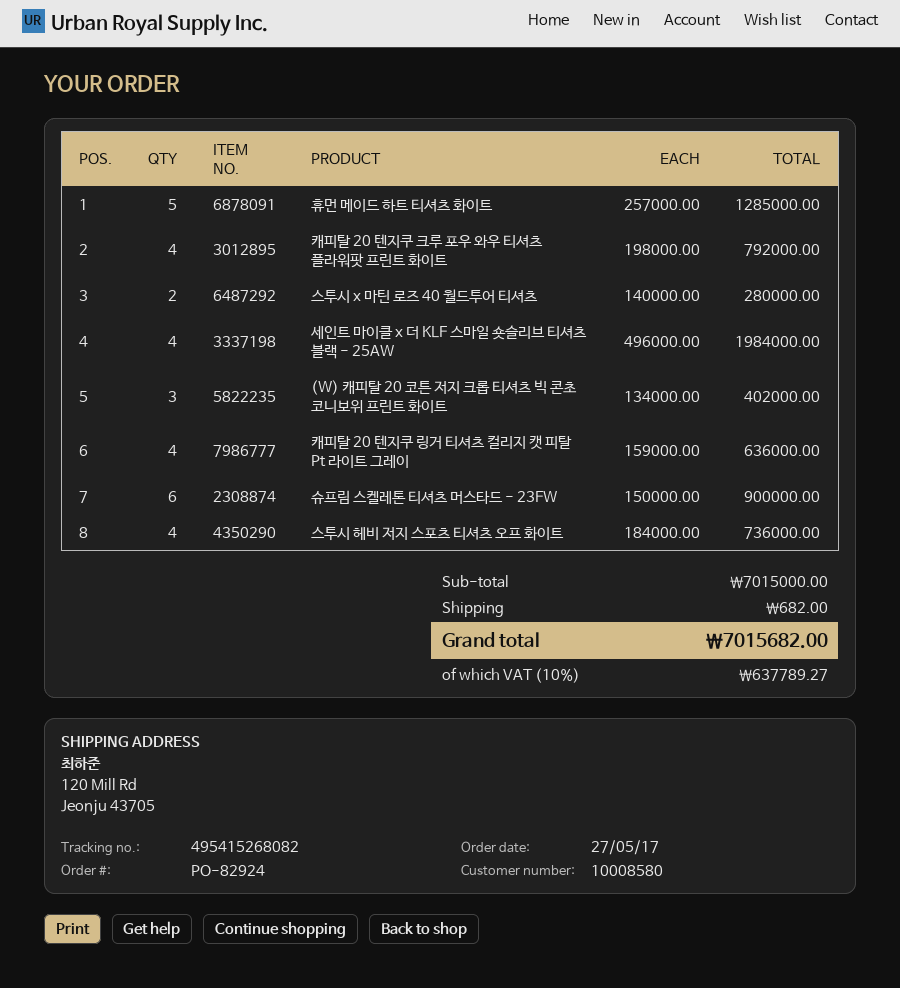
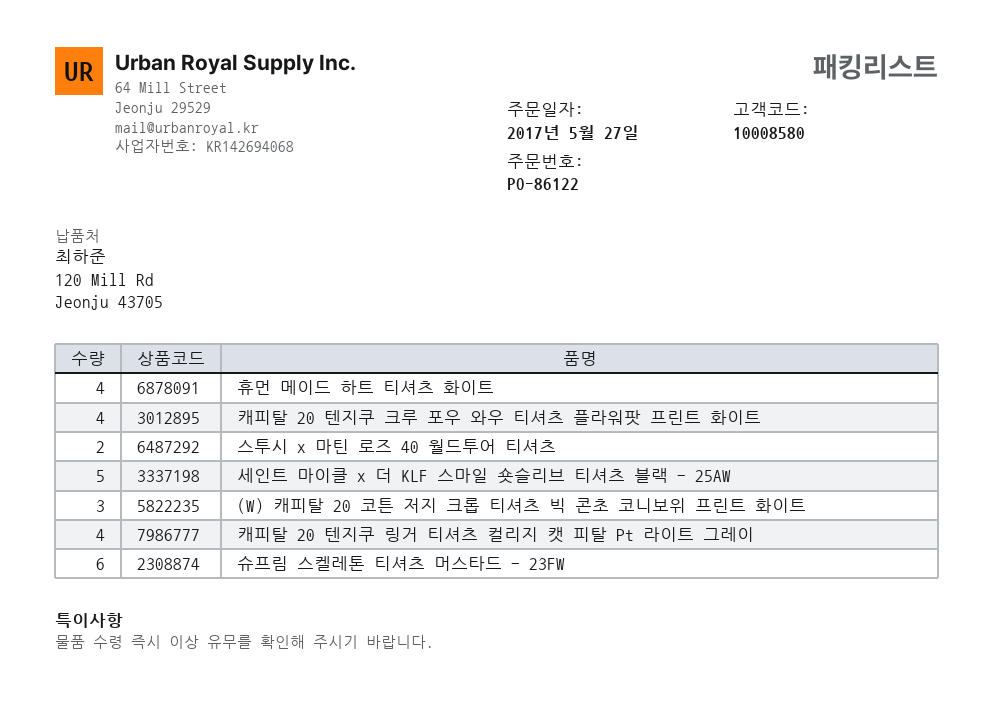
order number: PO-82924 -> PO-86122
휴먼 메이드 하트 티셔츠 화이트: 5 -> 4
세인트 마이클 x 더 KLF 스마일 숏슬리브 티셔츠 블랙 - 25AW: 4 -> 5
스투시 헤비 저지 스포츠 티셔츠 오프 화이트: 4 -> none

